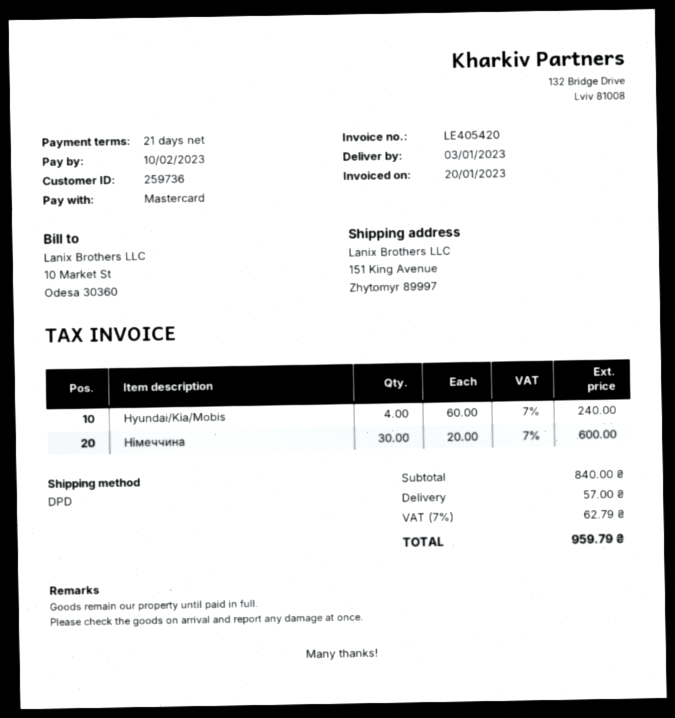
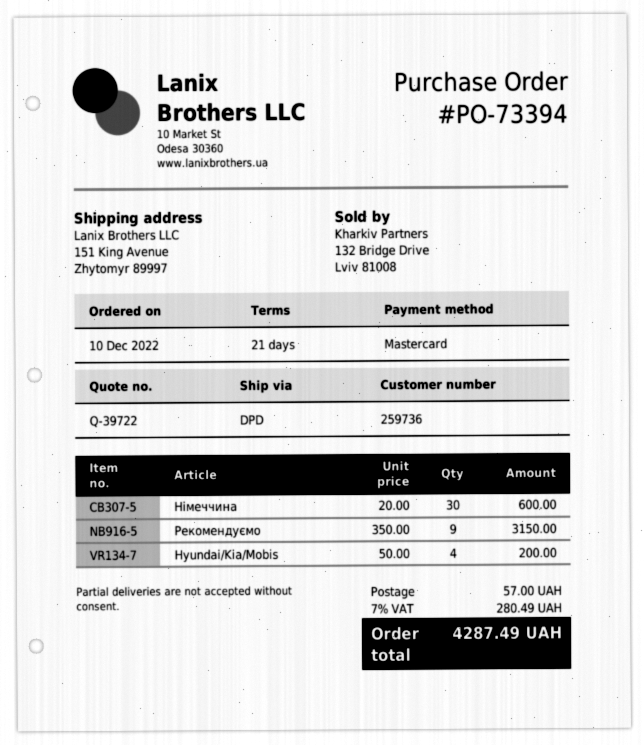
Hyundai/Kia/Mobis: 4 x 60.00 = 240.00 -> 4 x 50.00 = 200.00
Рекомендуємо: none -> 9 x 350.00 = 3150.00
tax: 7% = 62.79 -> 7% = 280.49
total: 959.79 -> 4287.49

